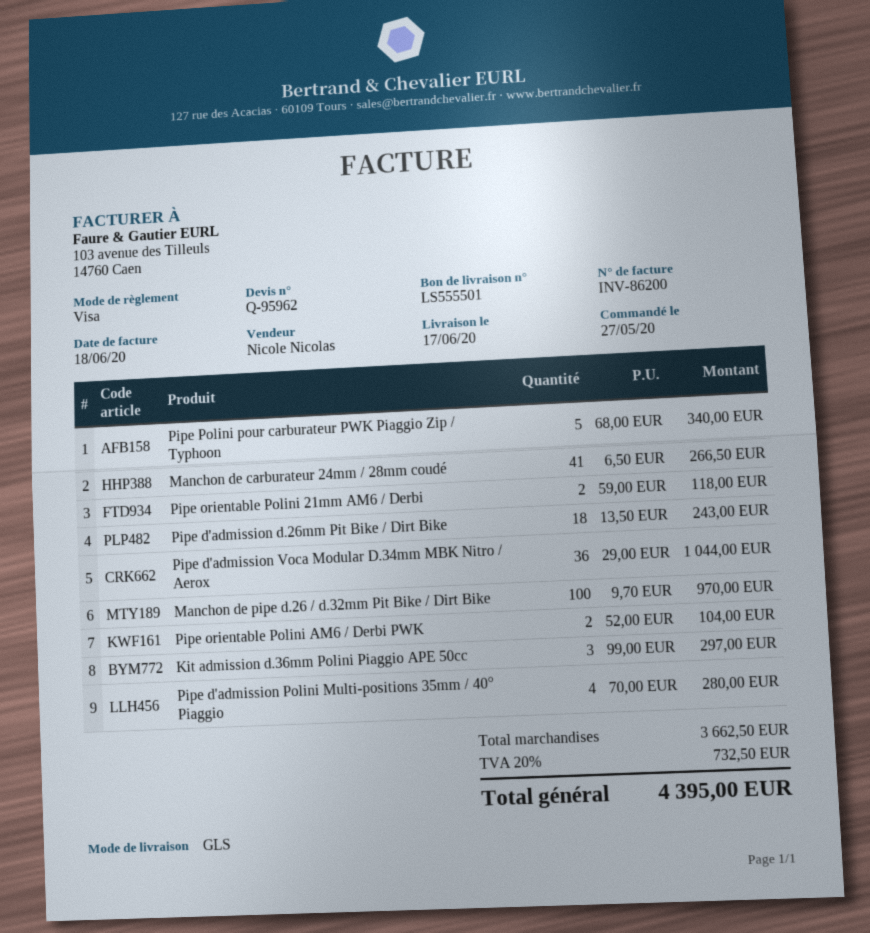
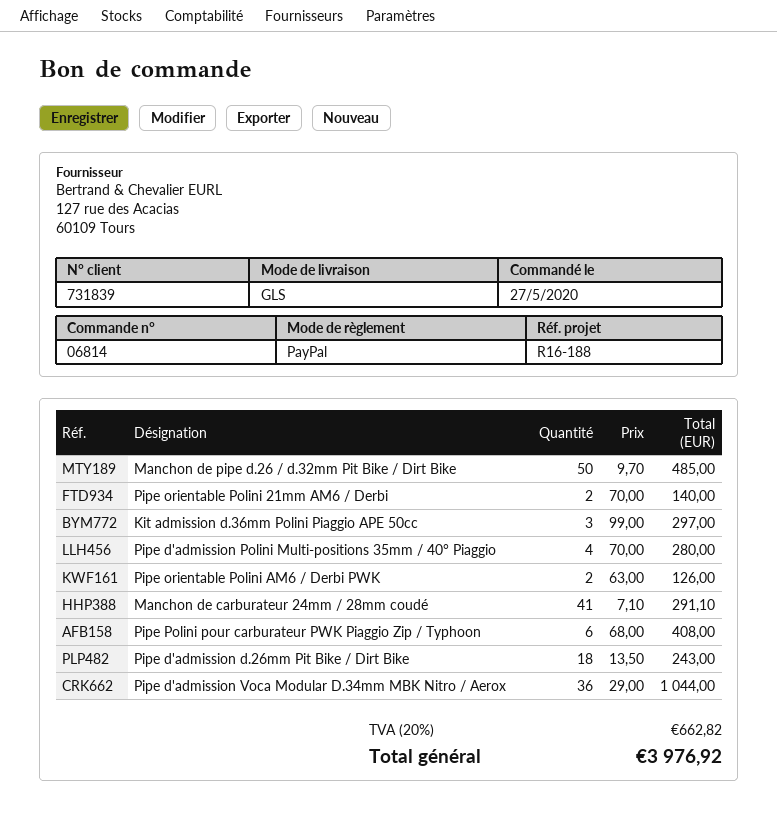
payment method: Visa -> PayPal
Pipe Polini pour carburateur PWK Piaggio Zip / Typhoon: 5 x 68.00 = 340.00 -> 6 x 68.00 = 408.00
Manchon de carburateur 24mm / 28mm coudé: 41 x 6.50 = 266.50 -> 41 x 7.10 = 291.10
Pipe orientable Polini 21mm AM6 / Derbi: 2 x 59.00 = 118.00 -> 2 x 70.00 = 140.00
Manchon de pipe d.26 / d.32mm Pit Bike / Dirt Bike: 100 x 9.70 = 970.00 -> 50 x 9.70 = 485.00
Pipe orientable Polini AM6 / Derbi PWK: 2 x 52.00 = 104.00 -> 2 x 63.00 = 126.00
tax: 20% = 732.50 -> 20% = 662.82
total: 4395.00 -> 3976.92

